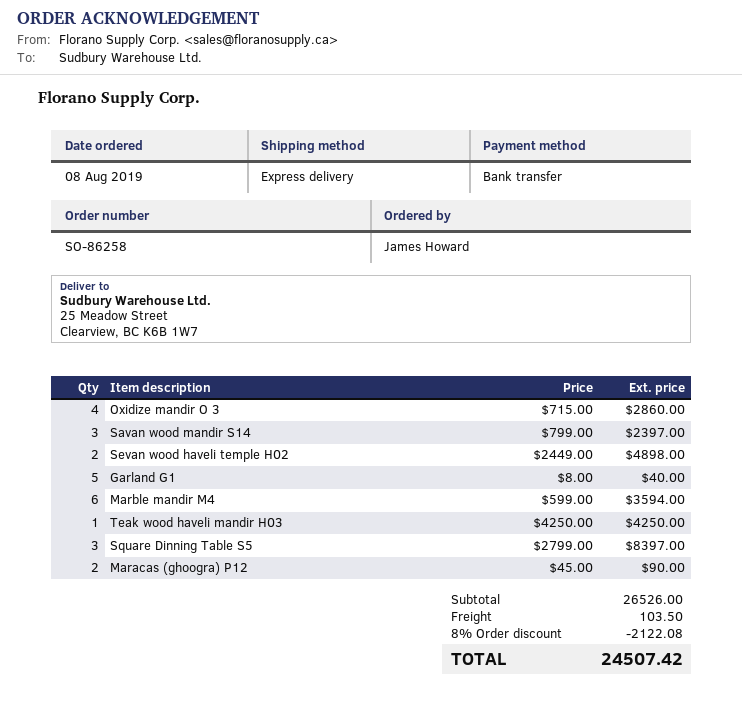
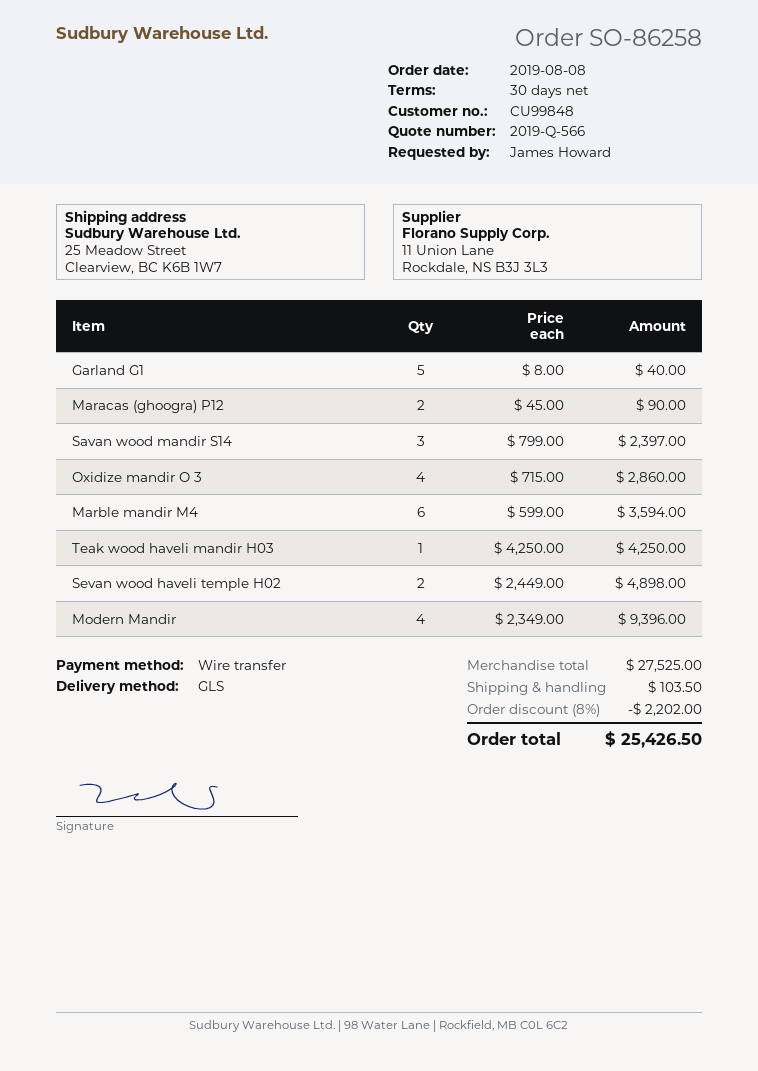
shipping method: express -> GLS
Square Dinning Table S5: 3 x 2799.00 = 8397.00 -> none
Modern Mandir: none -> 4 x 2349.00 = 9396.00
subtotal: 26526.00 -> 27525.00
discount: 8% = 2122.08 -> 8% = 2202.00
total: 24507.42 -> 25426.50

